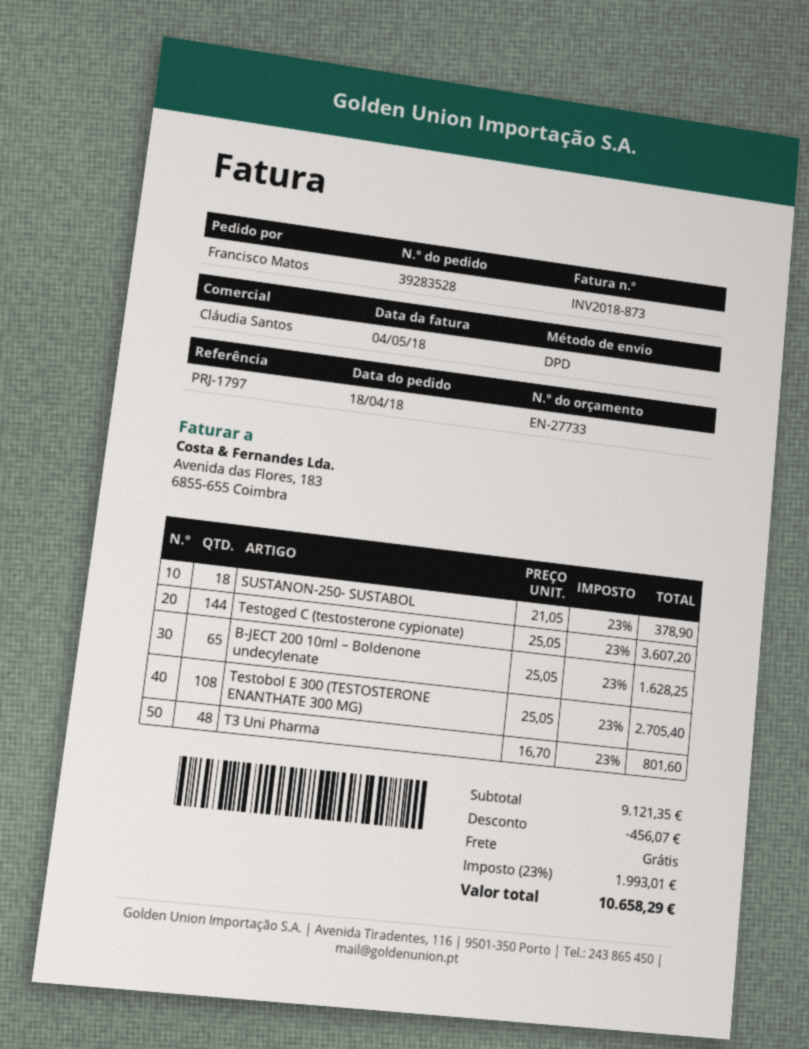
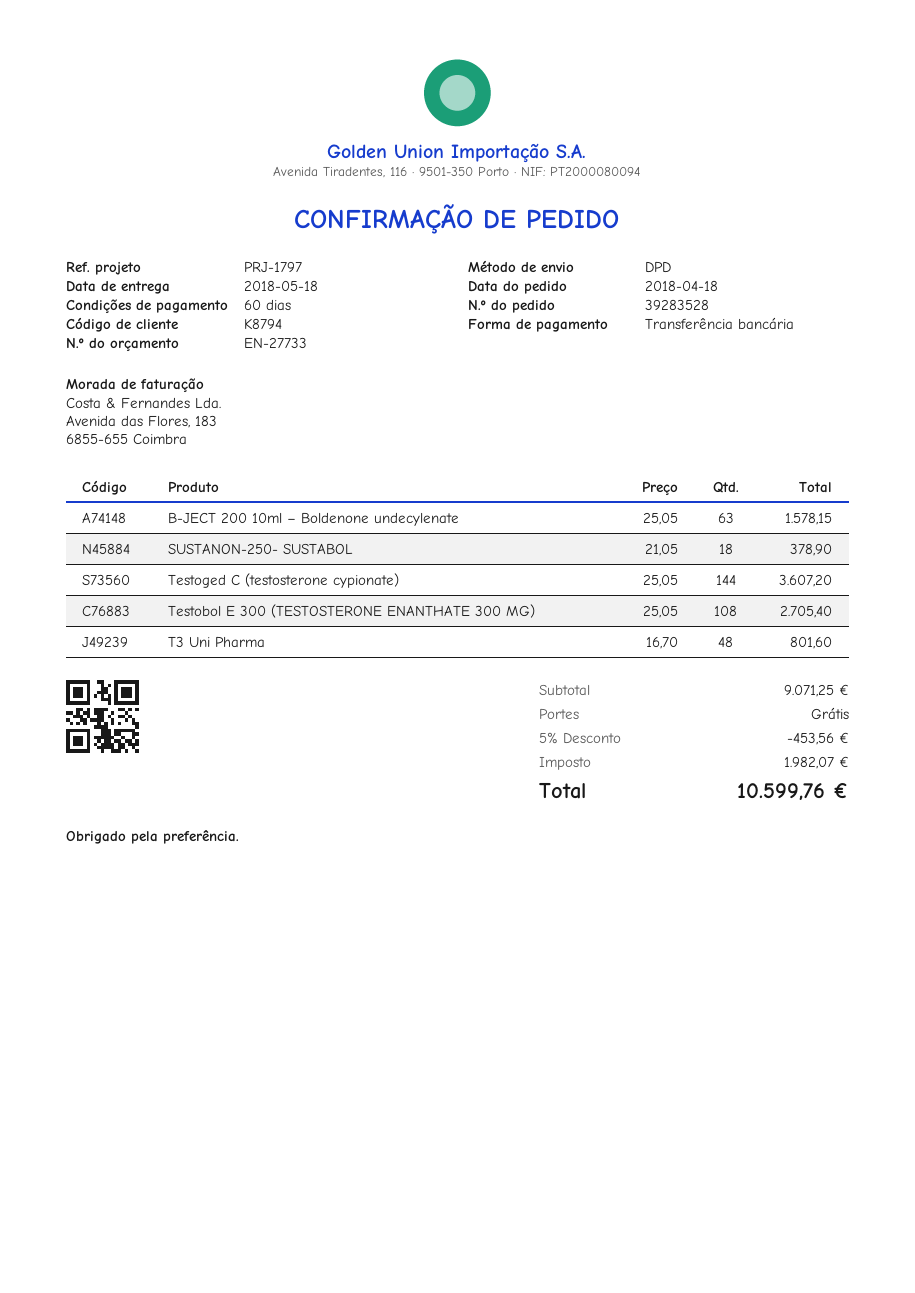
B-JECT 200 10ml – Boldenone undecylenate: 65 x 25.05 = 1628.25 -> 63 x 25.05 = 1578.15
subtotal: 9121.35 -> 9071.25
discount: 456.07 -> 453.56
tax: 1993.01 -> 1982.07
total: 10658.29 -> 10599.76

